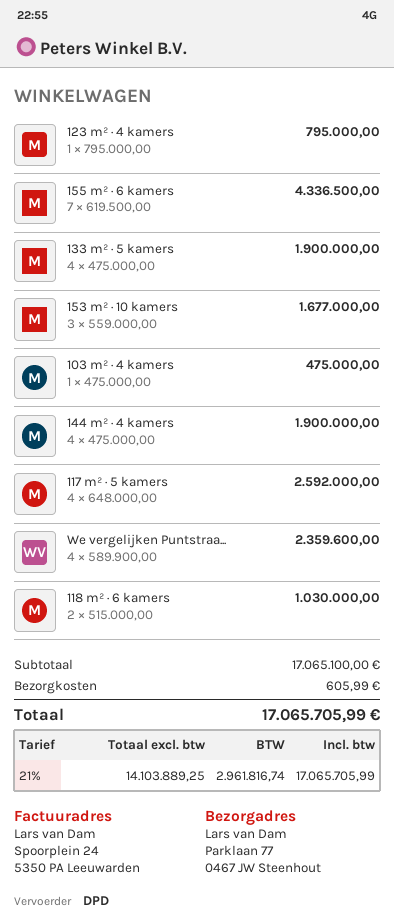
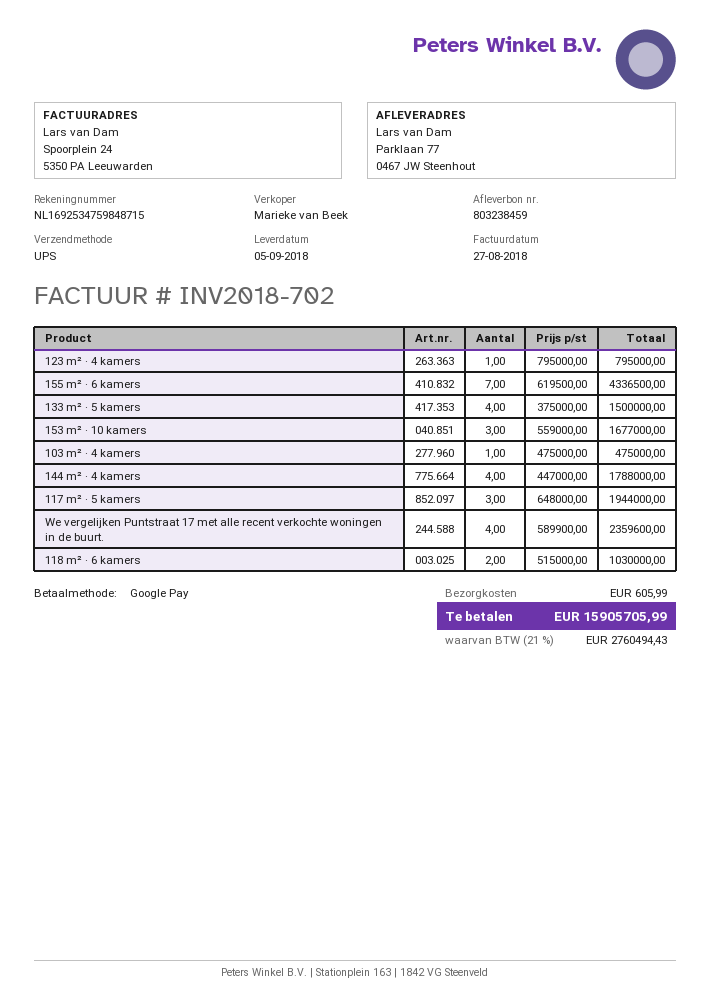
shipping method: DPD -> UPS
133 m² · 5 kamers: 4 x 475000.00 = 1900000.00 -> 4 x 375000.00 = 1500000.00
144 m² · 4 kamers: 4 x 475000.00 = 1900000.00 -> 4 x 447000.00 = 1788000.00
117 m² · 5 kamers: 4 x 648000.00 = 2592000.00 -> 3 x 648000.00 = 1944000.00
tax: 21% = 2961816.74 -> 21% = 2760494.43
total: 17065705.99 -> 15905705.99

